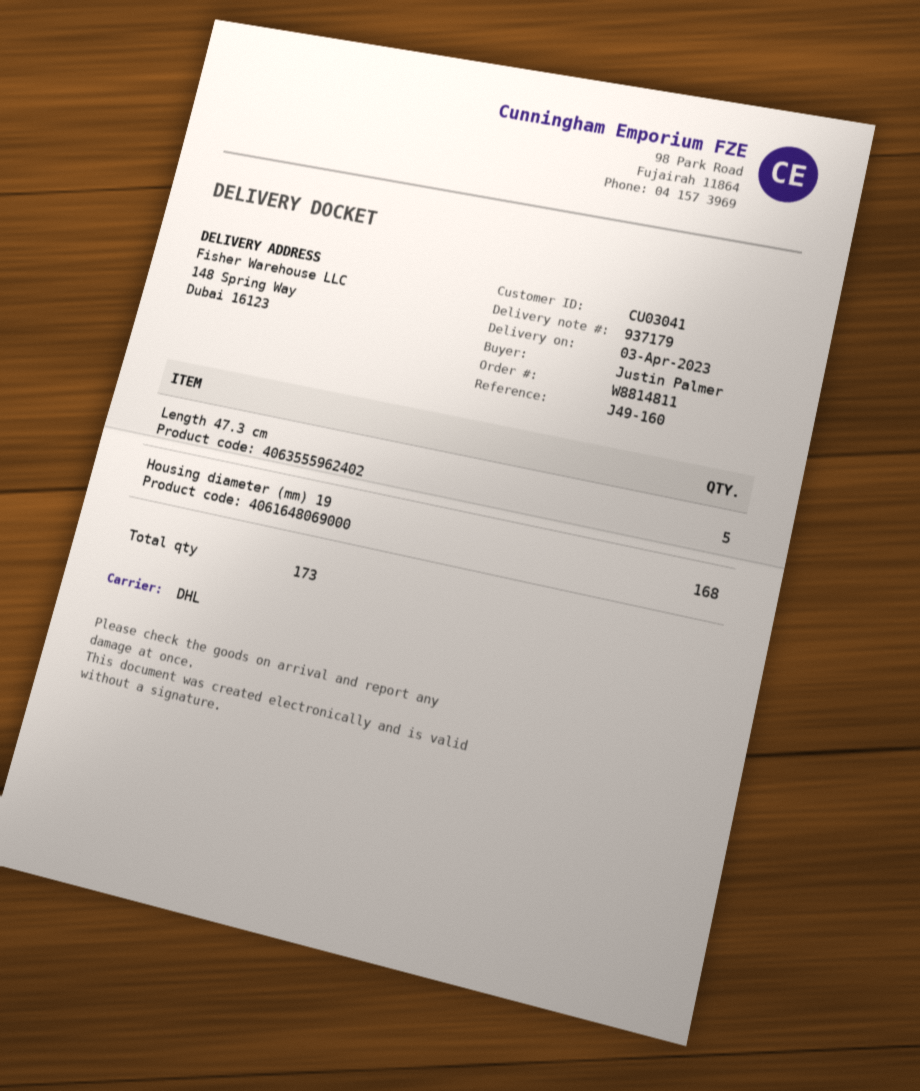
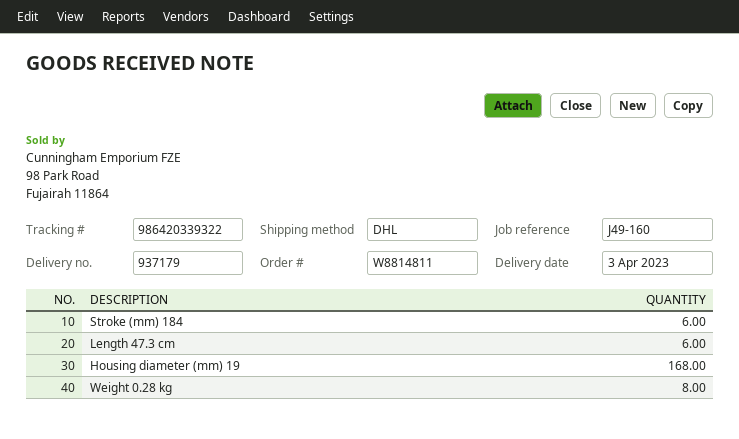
Length 47.3 cm: 5 -> 6
Stroke (mm) 184: none -> 6
Weight 0.28 kg: none -> 8

